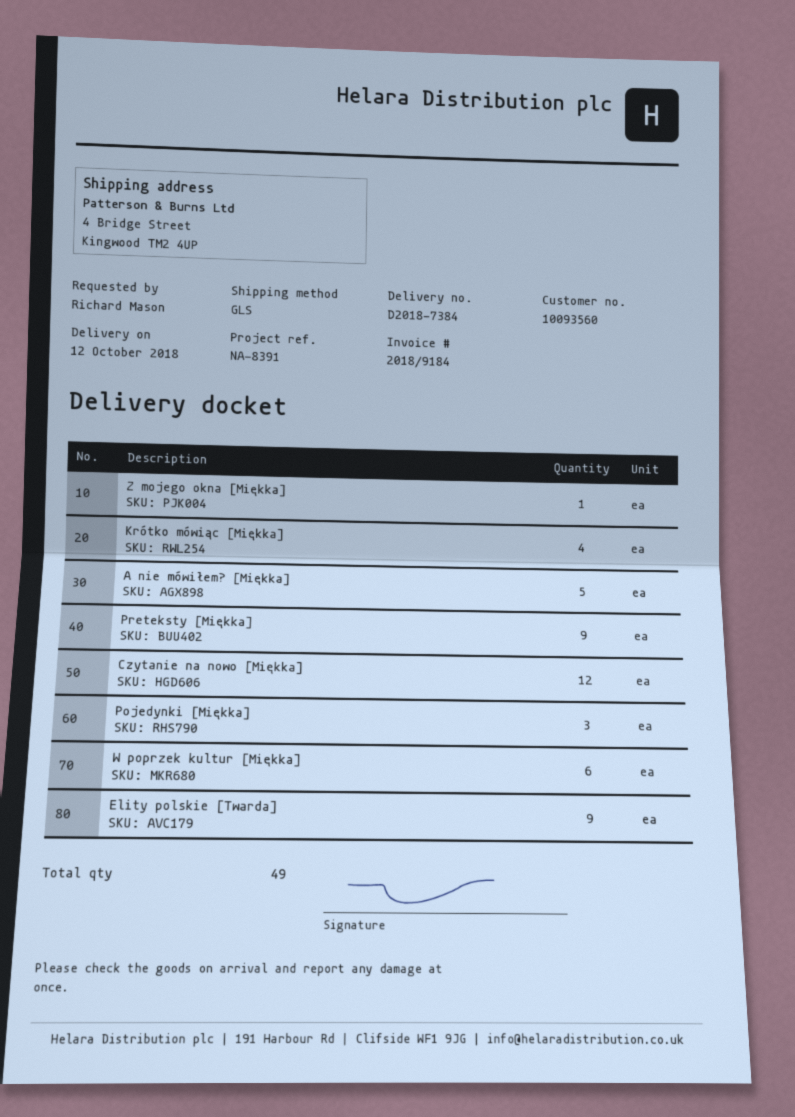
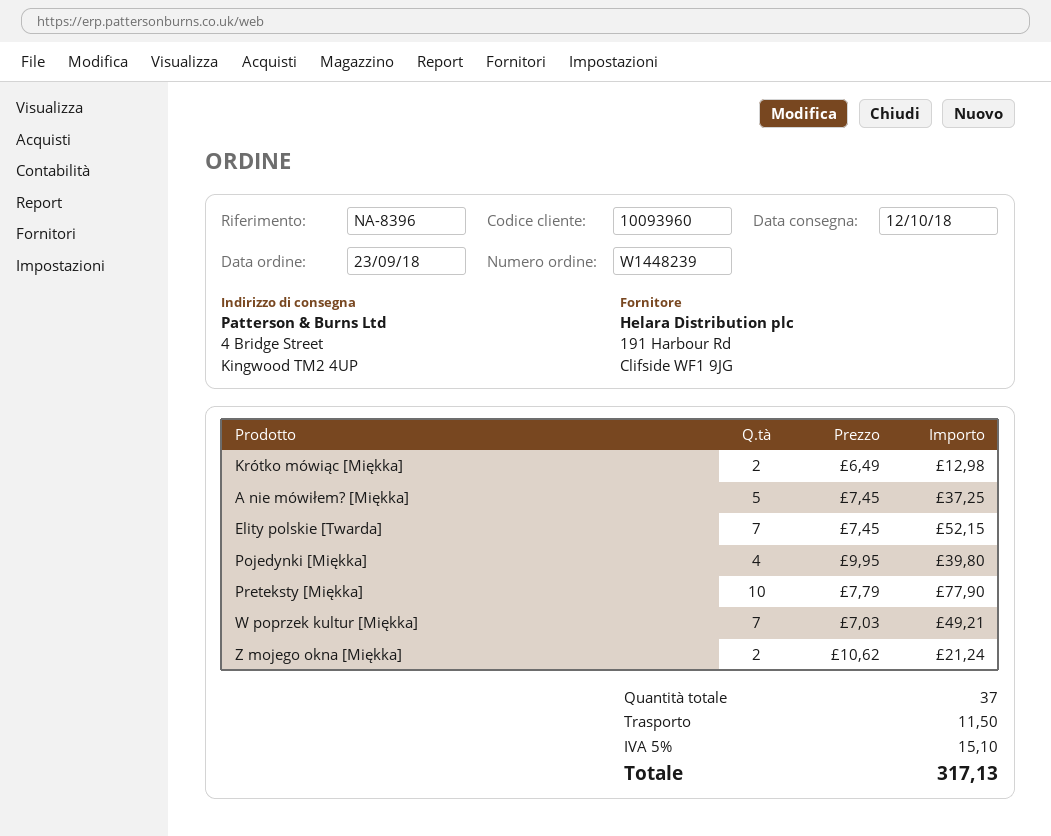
customer number: 10093560 -> 10093960
reference: NA-8391 -> NA-8396
Z mojego okna [Miękka]: 1 -> 2
Krótko mówiąc [Miękka]: 4 -> 2
Preteksty [Miękka]: 9 -> 10
Czytanie na nowo [Miękka]: 12 -> none
Pojedynki [Miękka]: 3 -> 4
W poprzek kultur [Miękka]: 6 -> 7
Elity polskie [Twarda]: 9 -> 7
total quantity: 49 -> 37

